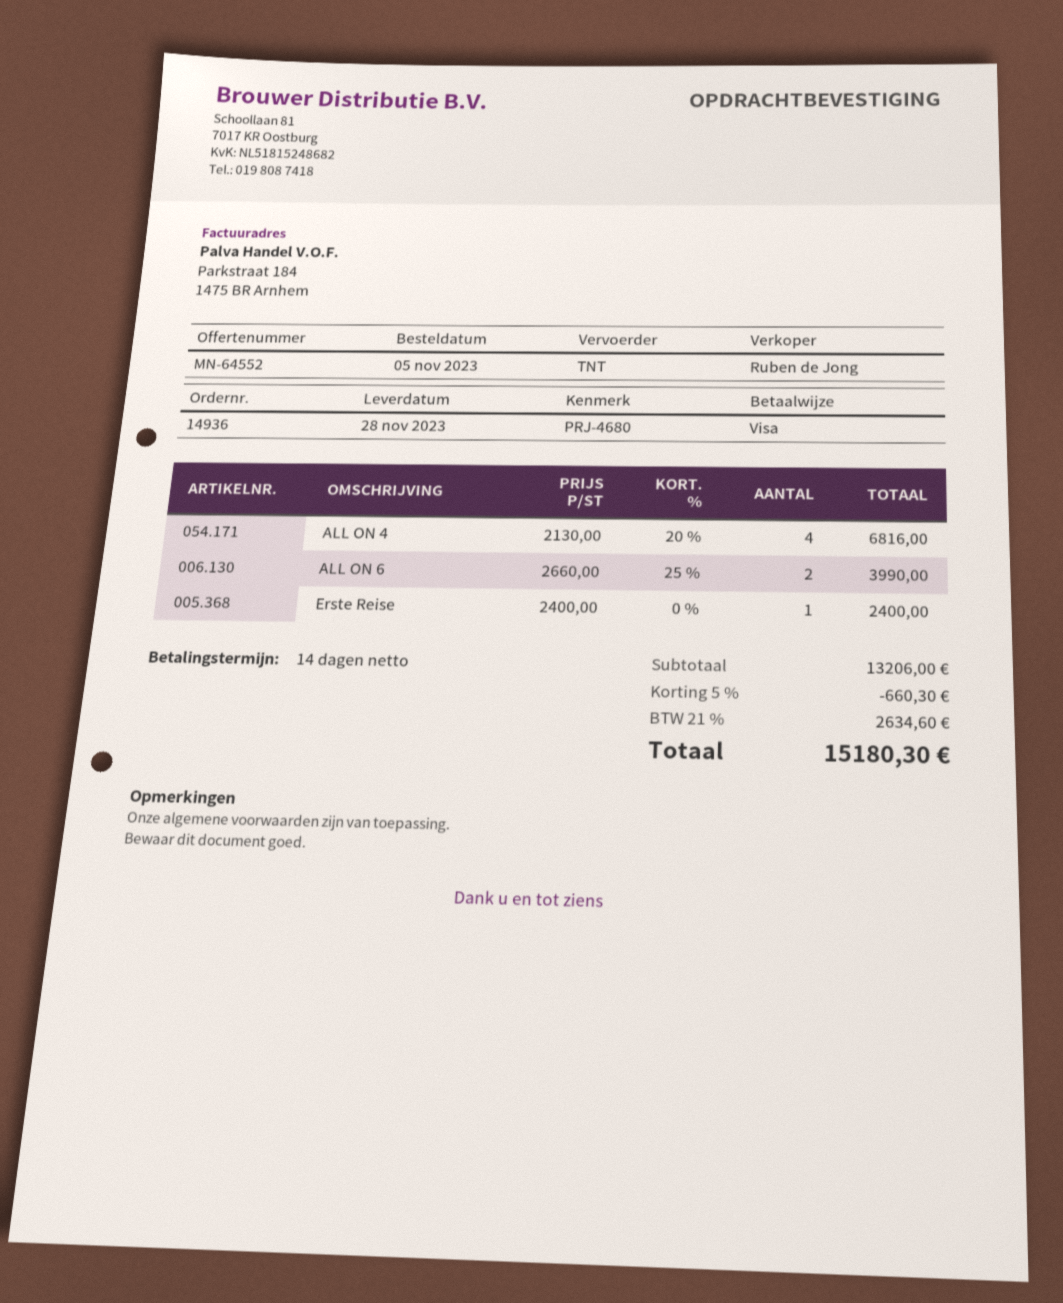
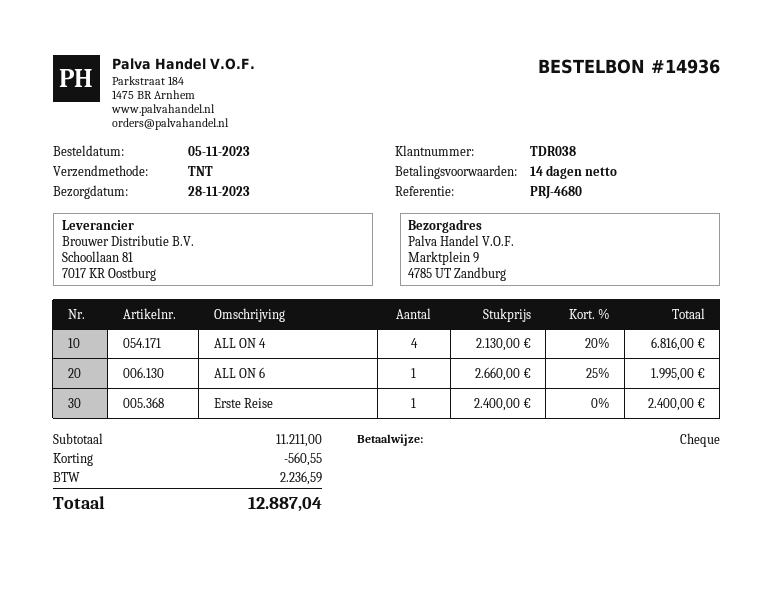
payment method: Visa -> cheque
ALL ON 6: 2 x 2660.00 - 25% = 3990.00 -> 1 x 2660.00 - 25% = 1995.00
subtotal: 13206.00 -> 11211.00
discount: 660.30 -> 560.55
tax: 2634.60 -> 2236.59
total: 15180.30 -> 12887.04

